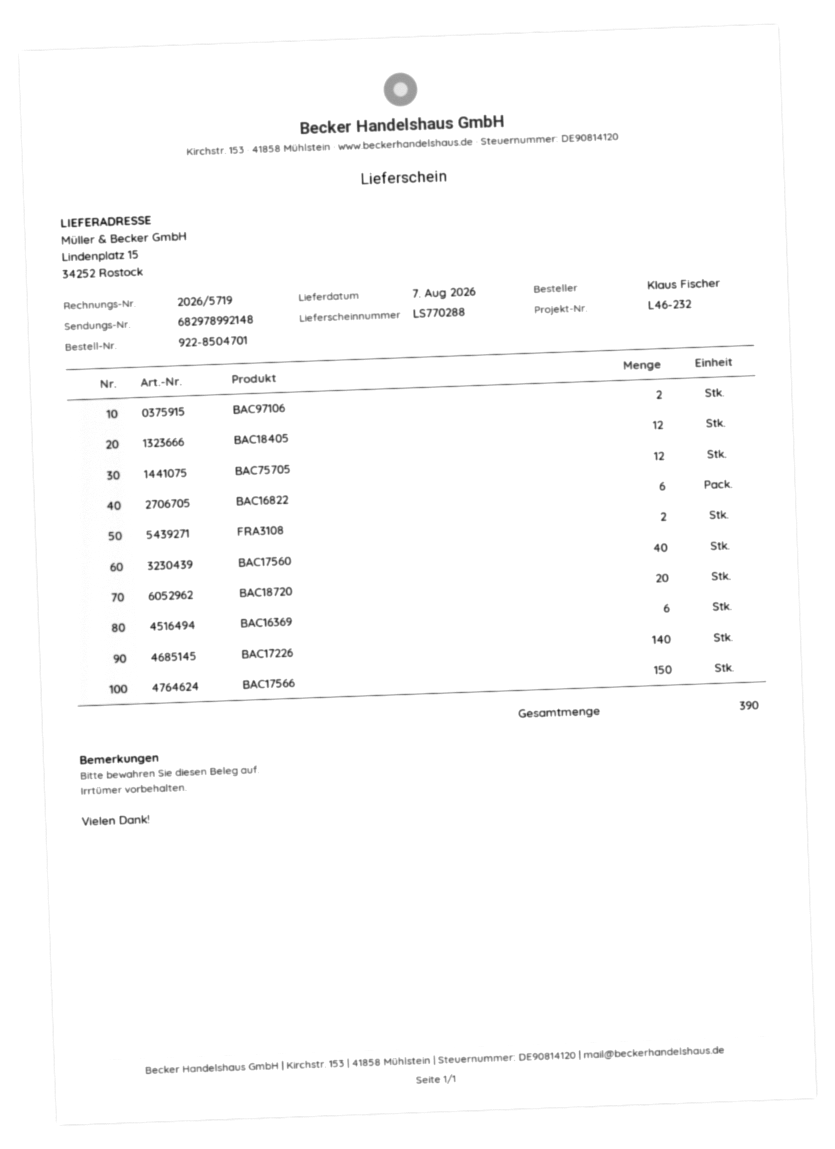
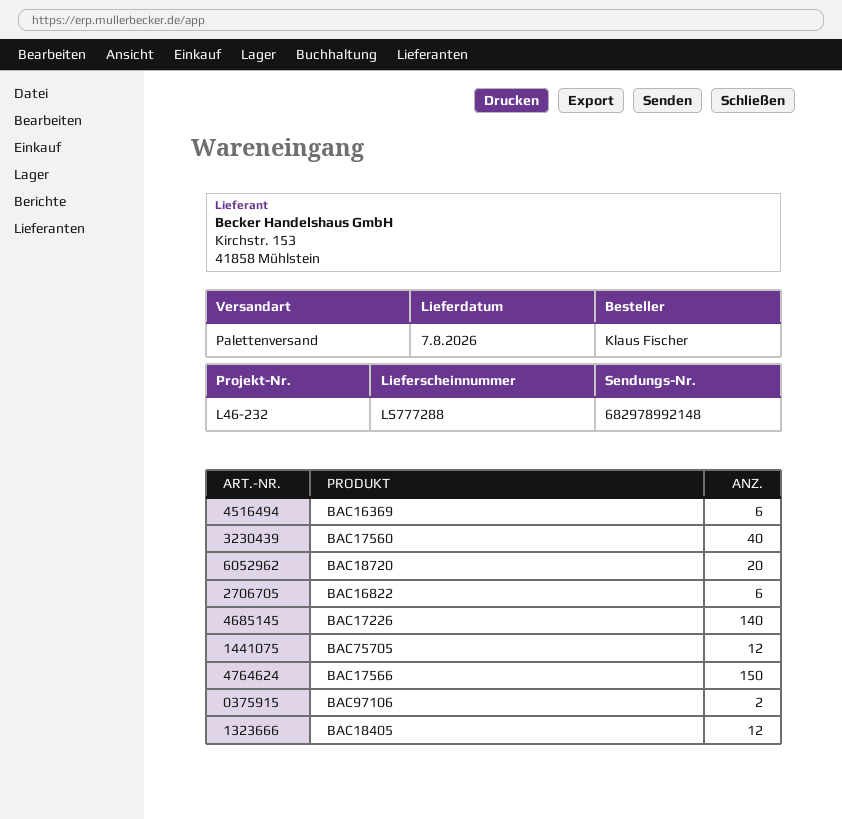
delivery note number: LS770288 -> LS777288
FRA3108: 2 -> none

